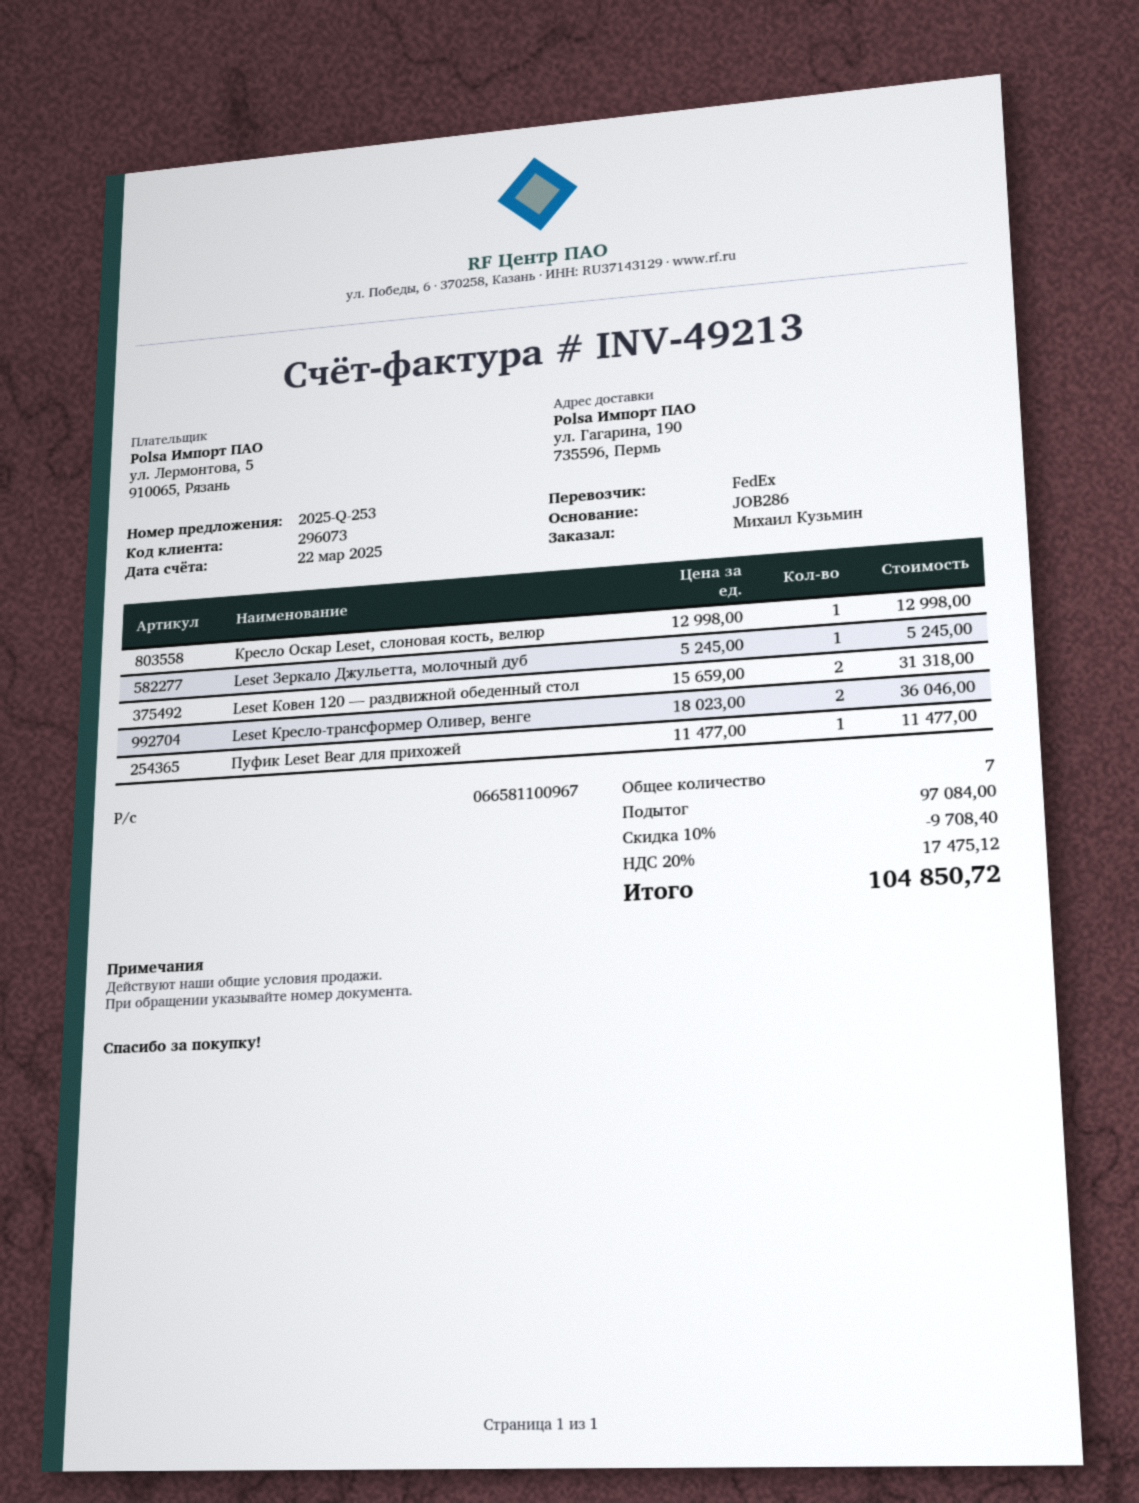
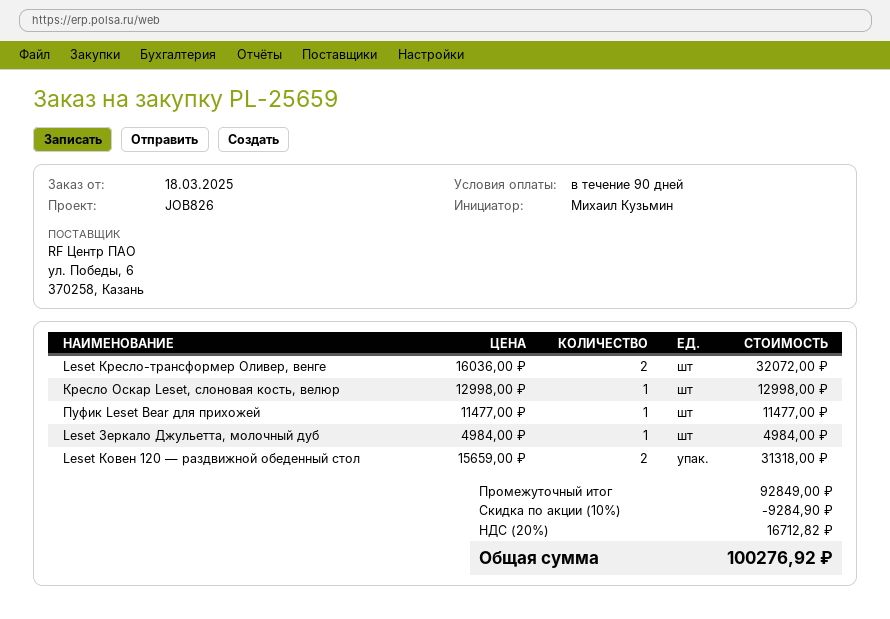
reference: JOB286 -> JOB826
Leset Зеркало Джульетта, молочный дуб: 1 x 5245.00 = 5245.00 -> 1 x 4984.00 = 4984.00
Leset Кресло-трансформер Оливер, венге: 2 x 18023.00 = 36046.00 -> 2 x 16036.00 = 32072.00
subtotal: 97084.00 -> 92849.00
discount: 10% = 9708.40 -> 10% = 9284.90
tax: 20% = 17475.12 -> 20% = 16712.82
total: 104850.72 -> 100276.92

